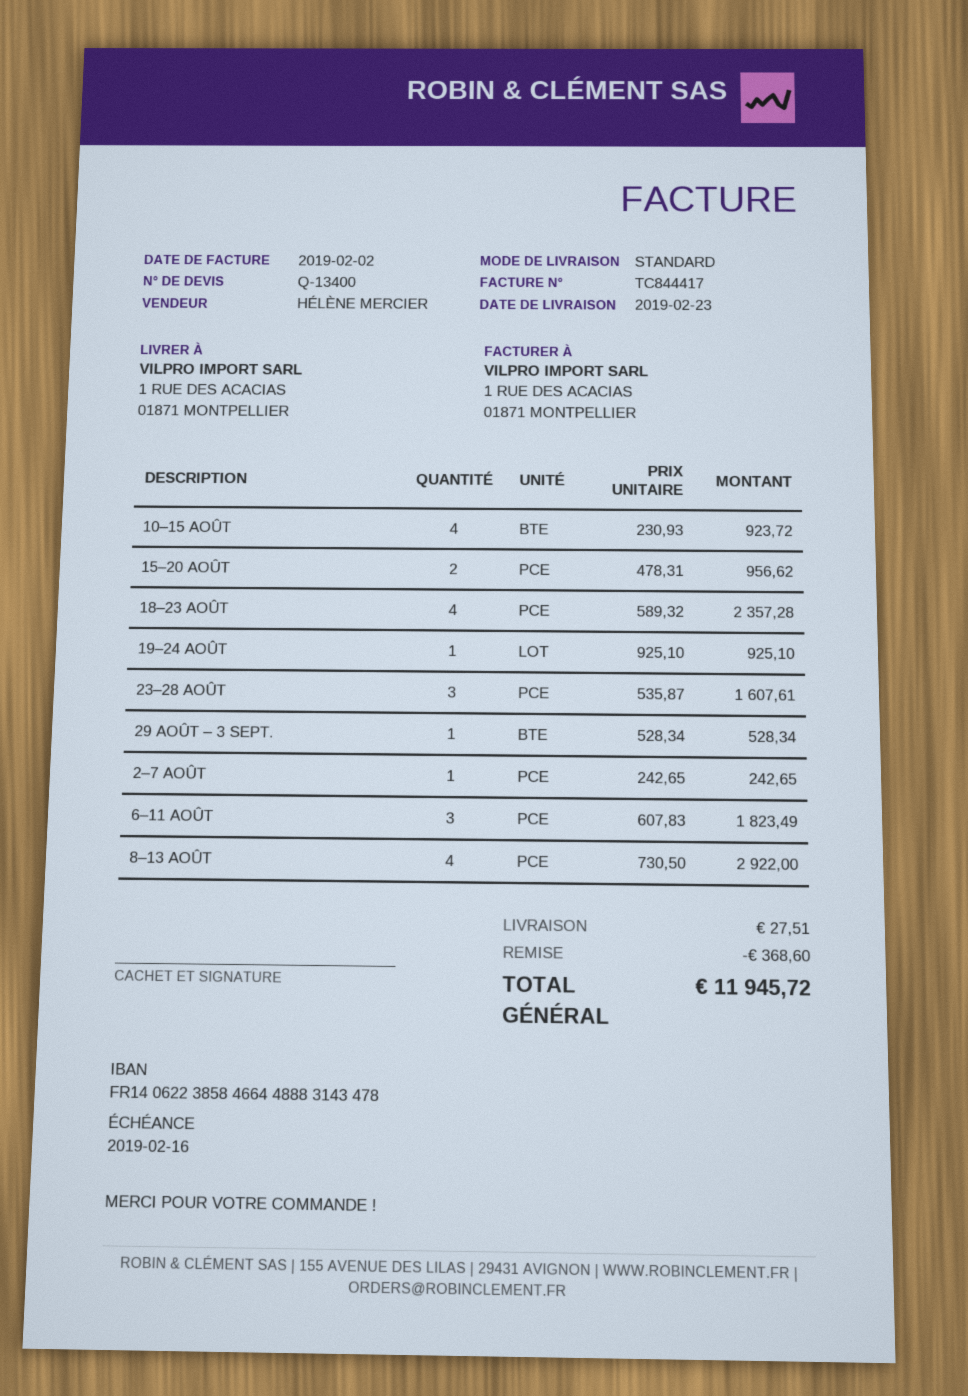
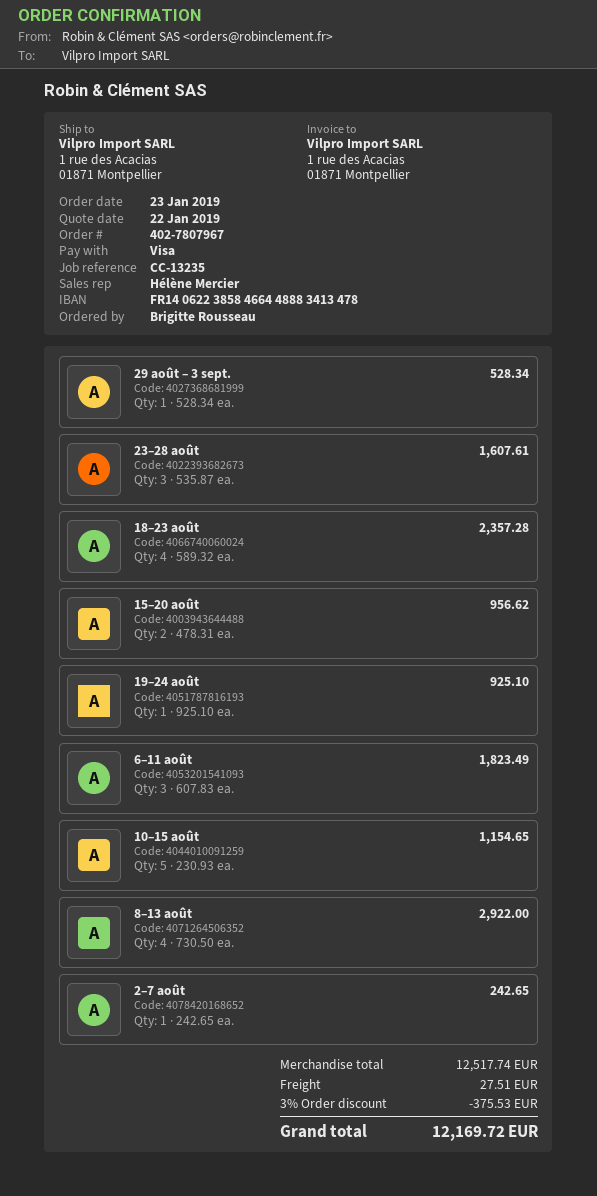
bank account: FR1406223858466448883143478 -> FR1406223858466448883413478
10–15 AOÛT: 4 x 230.93 = 923.72 -> 5 x 230.93 = 1154.65
discount: 368.60 -> 375.53
total: 11945.72 -> 12169.72

